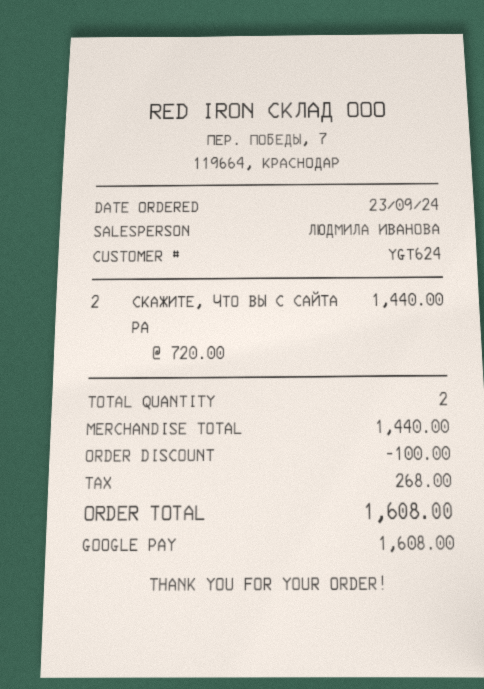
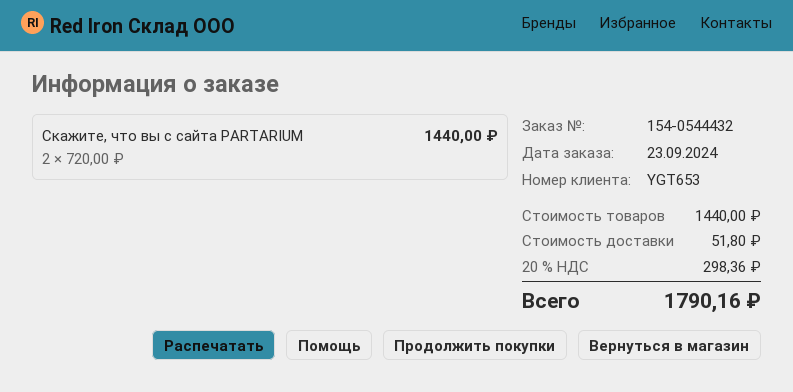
customer number: YGT624 -> YGT653
discount: 100.00 -> none
shipping: none -> 51.80
tax: 268.00 -> 298.36
total: 1608.00 -> 1790.16

